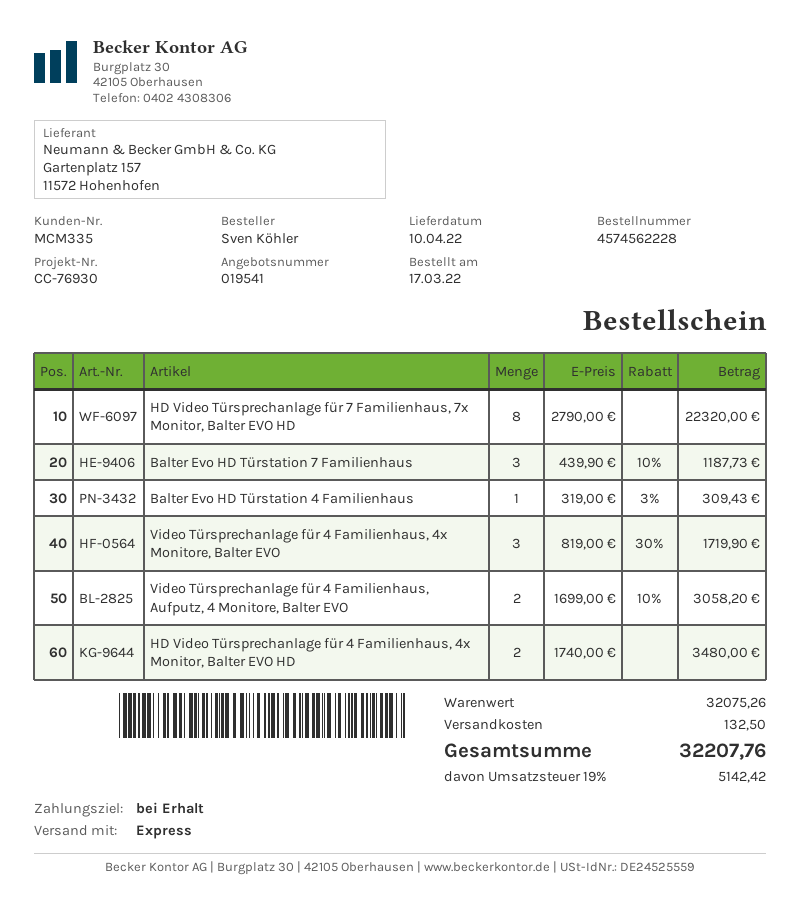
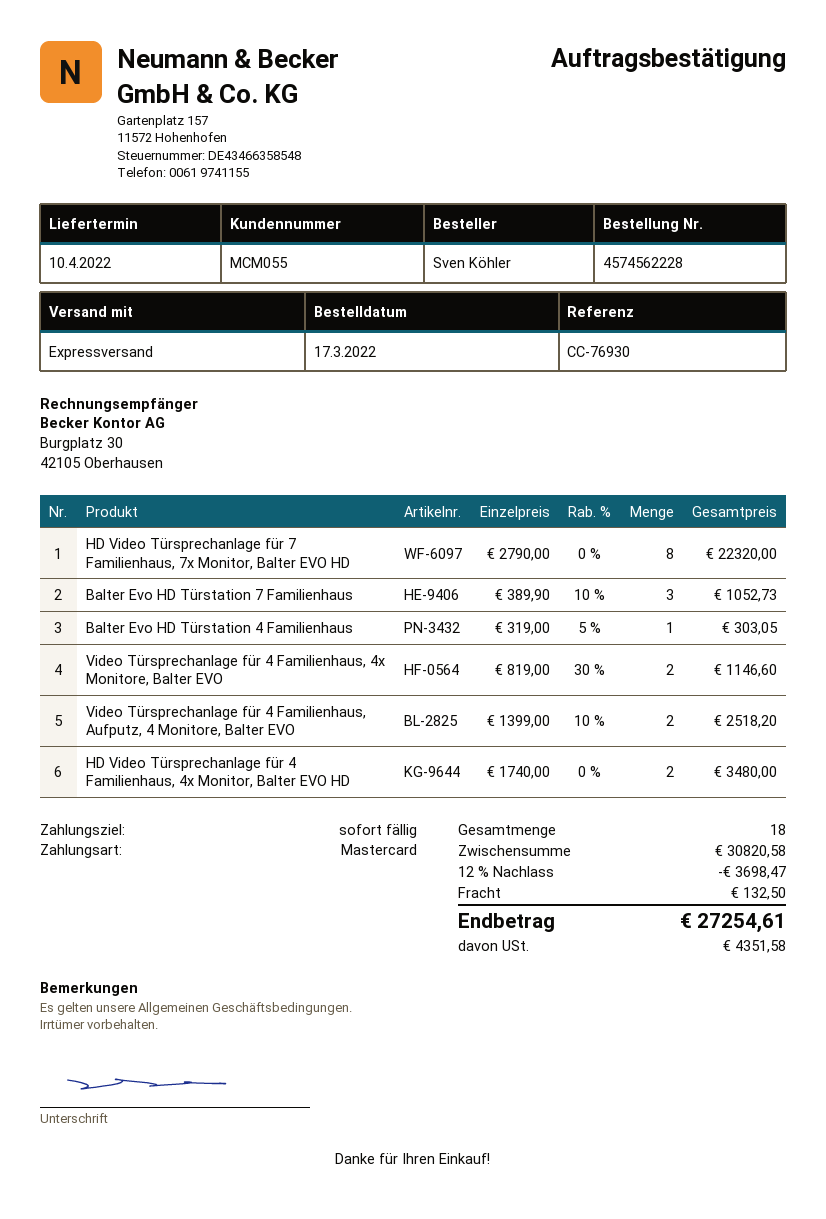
customer number: MCM335 -> MCM055
Balter Evo HD Türstation 7 Familienhaus: 3 x 439.90 - 10% = 1187.73 -> 3 x 389.90 - 10% = 1052.73
Balter Evo HD Türstation 4 Familienhaus: 1 x 319.00 - 3% = 309.43 -> 1 x 319.00 - 5% = 303.05
Video Türsprechanlage für 4 Familienhaus, 4x Monitore, Balter EVO: 3 x 819.00 - 30% = 1719.90 -> 2 x 819.00 - 30% = 1146.60
Video Türsprechanlage für 4 Familienhaus, Aufputz, 4 Monitore, Balter EVO: 2 x 1699.00 - 10% = 3058.20 -> 2 x 1399.00 - 10% = 2518.20
subtotal: 32075.26 -> 30820.58
discount: none -> 12% = 3698.47
tax: 5142.42 -> 4351.58
total: 32207.76 -> 27254.61

